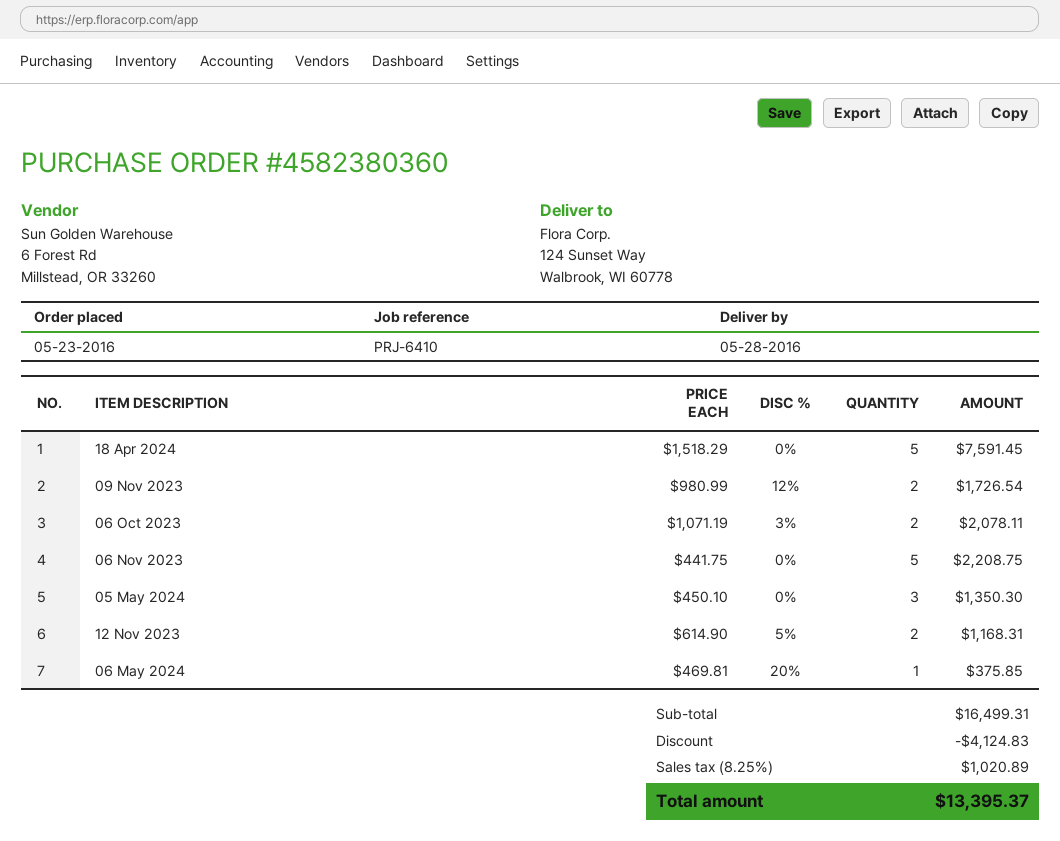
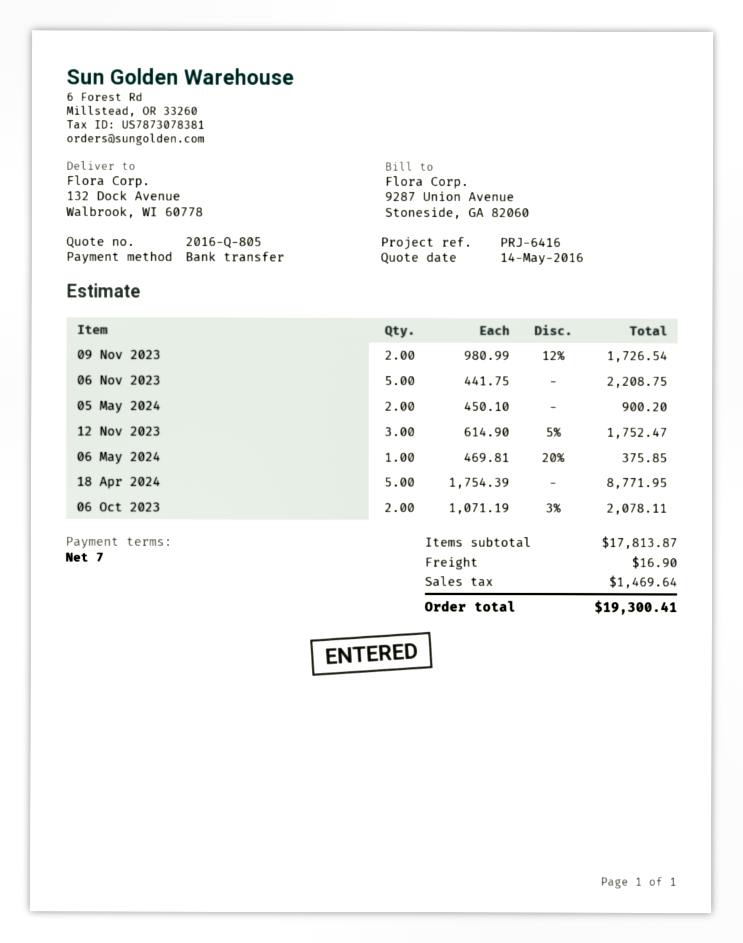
reference: PRJ-6410 -> PRJ-6416
ship to: 124 Sunset Way, Walbrook, WI 60778 -> 132 Dock Avenue, Walbrook, WI 60778
18 Apr 2024: 5 x 1518.29 = 7591.45 -> 5 x 1754.39 = 8771.95
05 May 2024: 3 x 450.10 = 1350.30 -> 2 x 450.10 = 900.20
12 Nov 2023: 2 x 614.90 - 5% = 1168.31 -> 3 x 614.90 - 5% = 1752.47
subtotal: 16499.31 -> 17813.87
discount: 4124.83 -> none
shipping: none -> 16.90
tax: 1020.89 -> 1469.64
total: 13395.37 -> 19300.41

